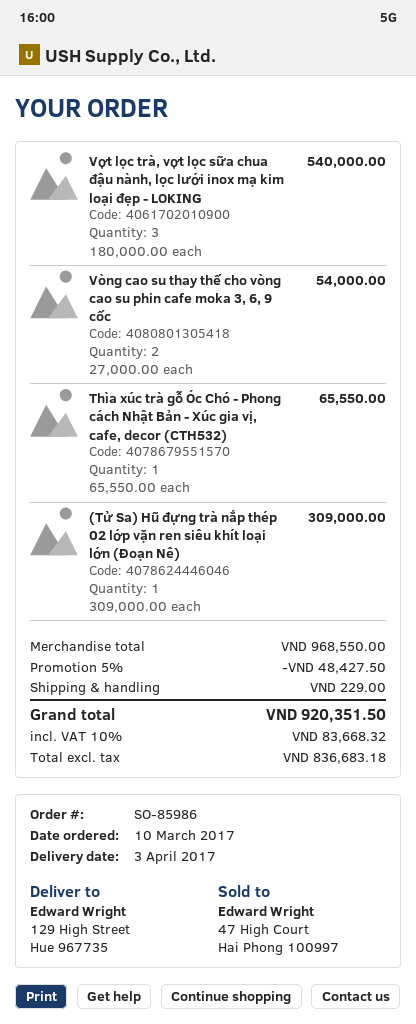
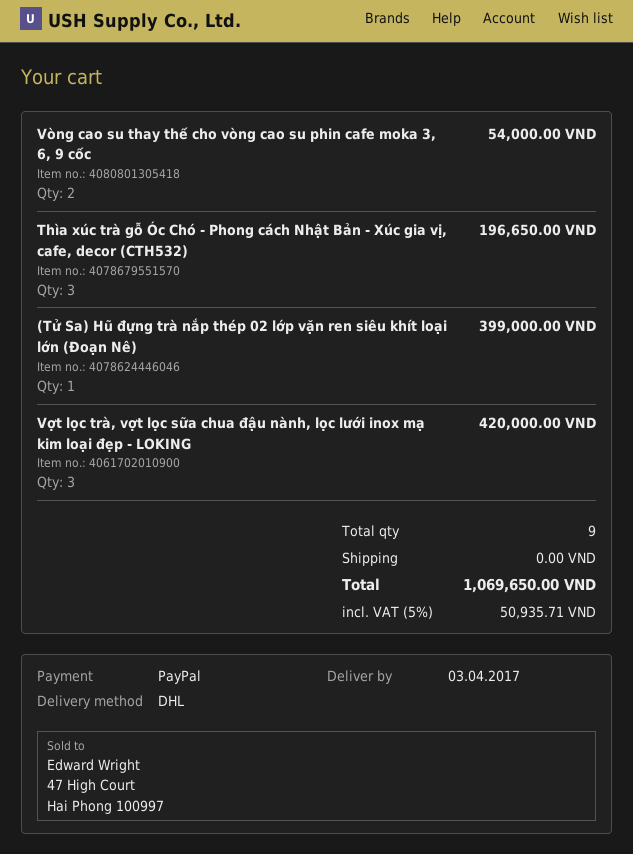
Vợt lọc trà, vợt lọc sữa chua đậu nành, lọc lưới inox mạ kim loại đẹp - LOKING: 3 for 540000.00 -> 3 for 420000.00
Thìa xúc trà gỗ Óc Chó - Phong cách Nhật Bản - Xúc gia vị, cafe, decor (CTH532): 1 for 65550.00 -> 3 for 196650.00
(Tử Sa) Hũ đựng trà nắp thép 02 lớp vặn ren siêu khít loại lớn (Đoạn Nê): 1 for 309000.00 -> 1 for 399000.00
discount: 5% = 48427.50 -> none
shipping: 229.00 -> 0.00
tax: 10% = 83668.32 -> 5% = 50935.71
total: 920351.50 -> 1069650.00

